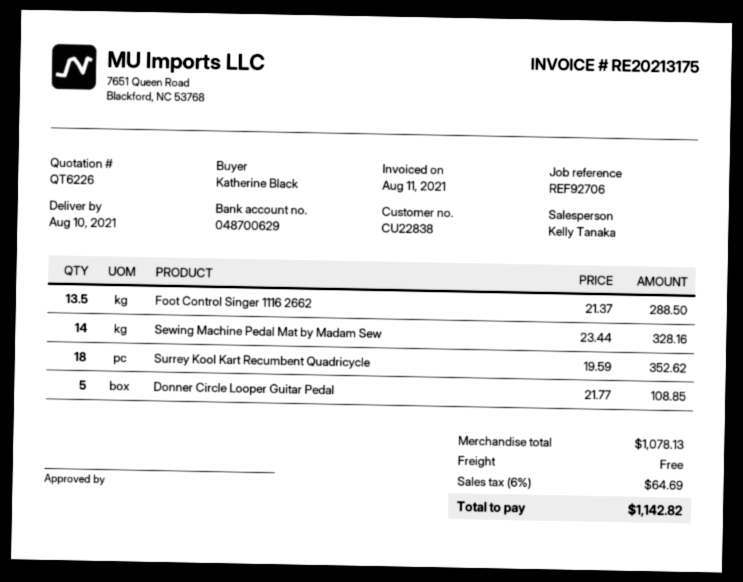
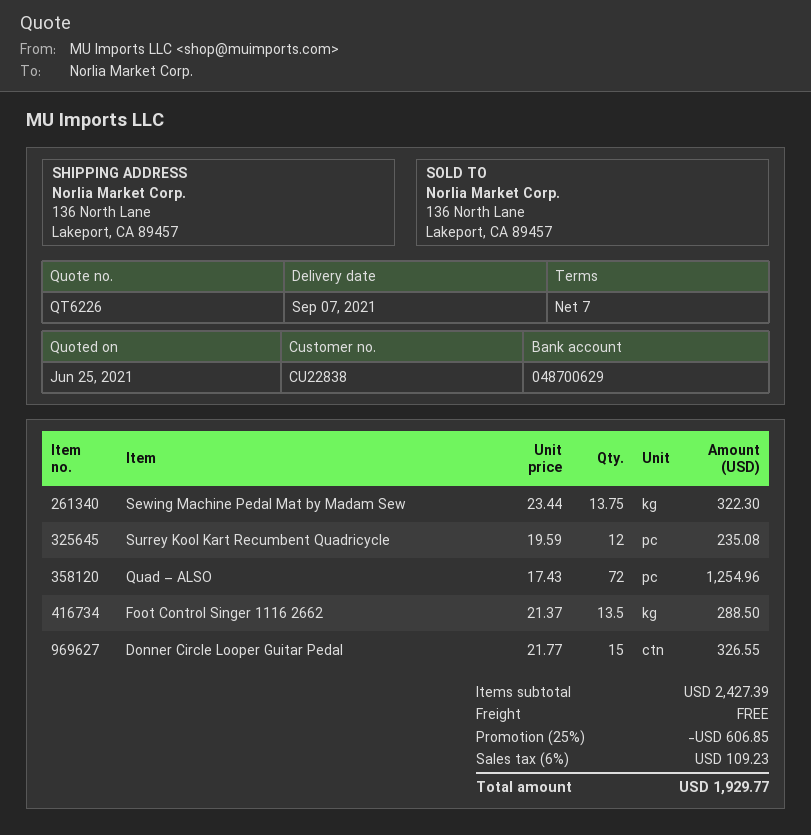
delivery date: 2021-08-10 -> 2021-09-07
Sewing Machine Pedal Mat by Madam Sew: 14 x 23.44 = 328.16 -> 13.75 x 23.44 = 322.30
Surrey Kool Kart Recumbent Quadricycle: 18 x 19.59 = 352.62 -> 12 x 19.59 = 235.08
Donner Circle Looper Guitar Pedal: 5 x 21.77 = 108.85 -> 15 x 21.77 = 326.55
Quad – ALSO: none -> 72 x 17.43 = 1254.96
subtotal: 1078.13 -> 2427.39
discount: none -> 25% = 606.85
tax: 6% = 64.69 -> 6% = 109.23
total: 1142.82 -> 1929.77

